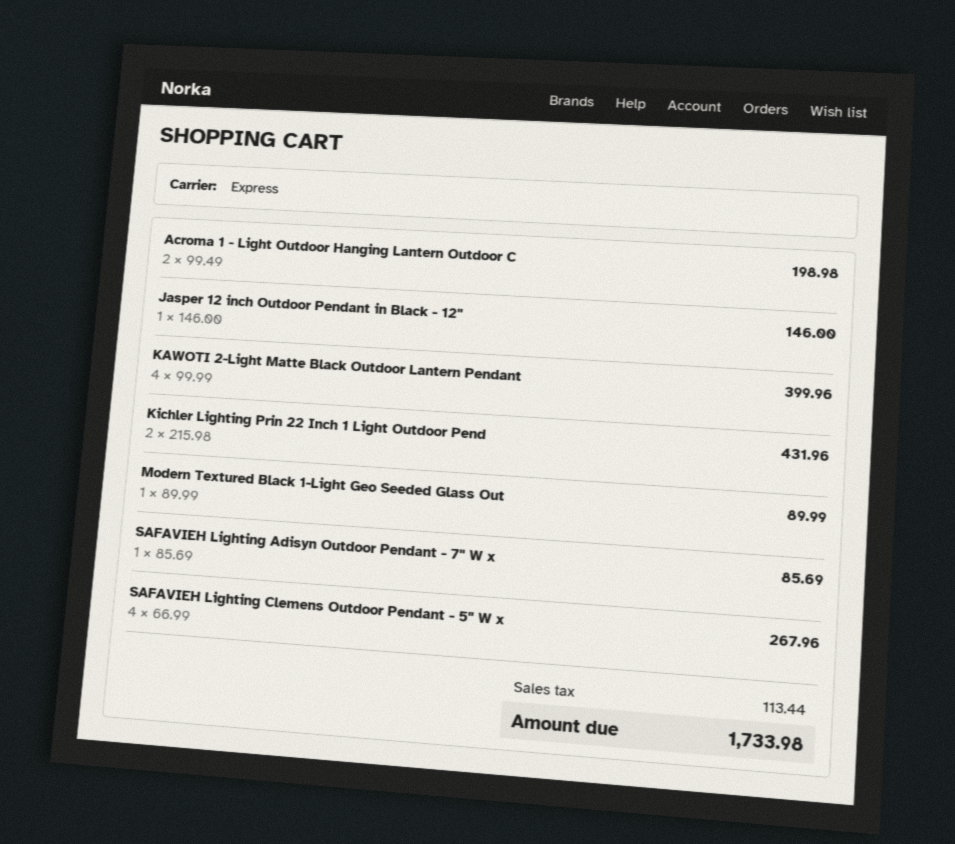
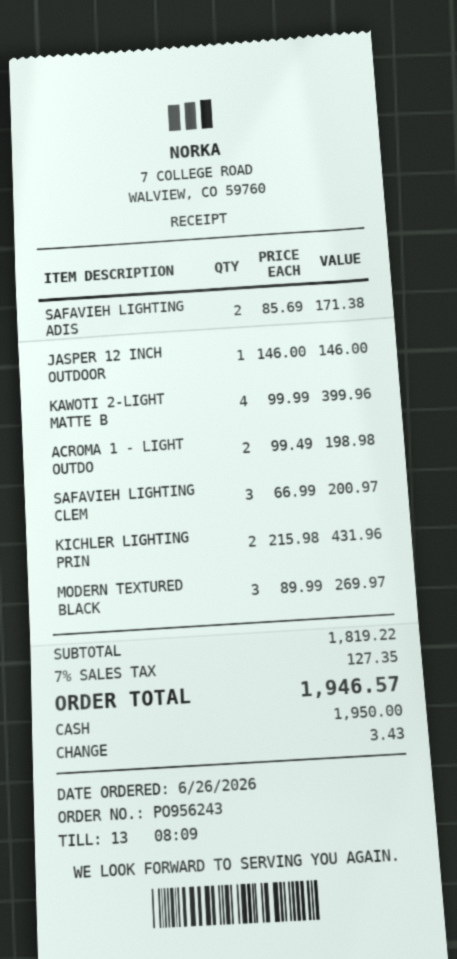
Modern Textured Black 1-Light Geo Seeded Glass Out: 1 x 89.99 = 89.99 -> 3 x 89.99 = 269.97
SAFAVIEH Lighting Adisyn Outdoor Pendant - 7" W x: 1 x 85.69 = 85.69 -> 2 x 85.69 = 171.38
SAFAVIEH Lighting Clemens Outdoor Pendant - 5" W x: 4 x 66.99 = 267.96 -> 3 x 66.99 = 200.97
tax: 113.44 -> 127.35
total: 1733.98 -> 1946.57

